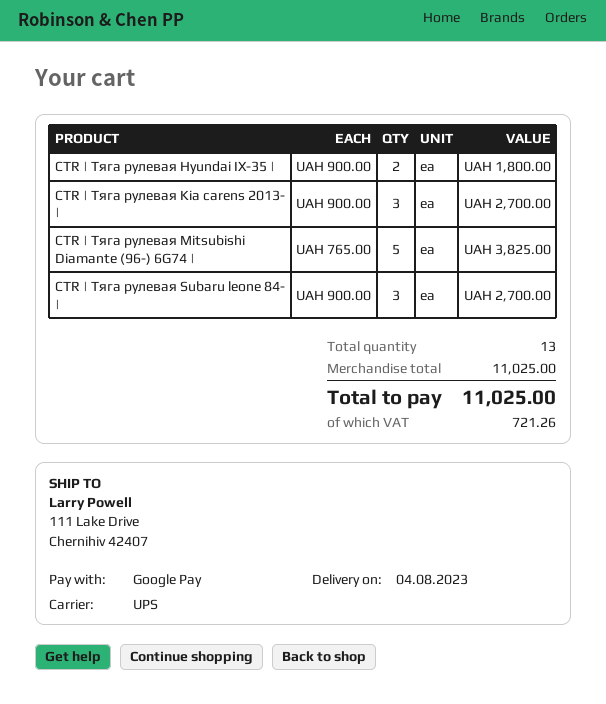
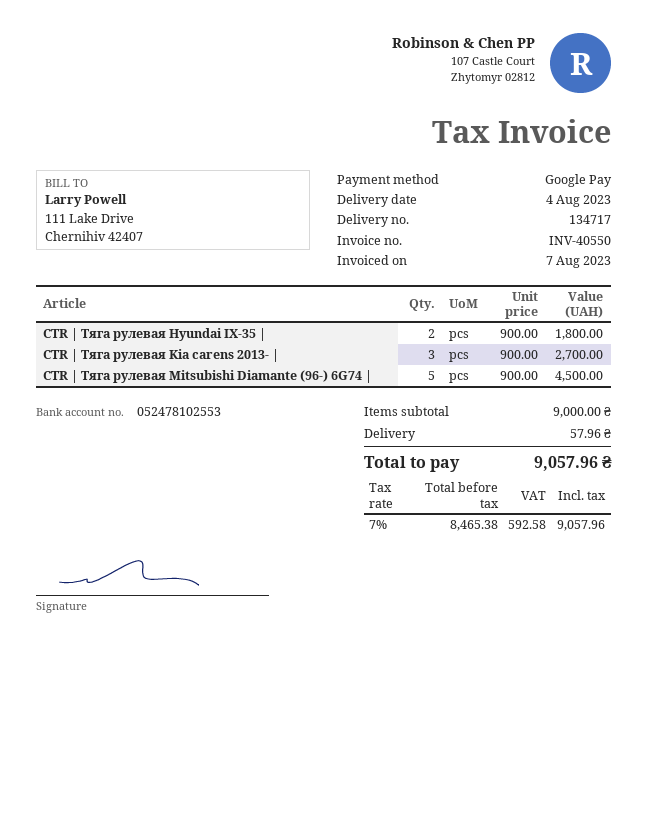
CTR | Тяга рулевая Mitsubishi Diamante (96-) 6G74 |: 5 x 765.00 = 3825.00 -> 5 x 900.00 = 4500.00
CTR | Тяга рулевая Subaru leone 84- |: 3 x 900.00 = 2700.00 -> none
subtotal: 11025.00 -> 9000.00
shipping: none -> 57.96
tax: 721.26 -> 592.58
total: 11025.00 -> 9057.96

